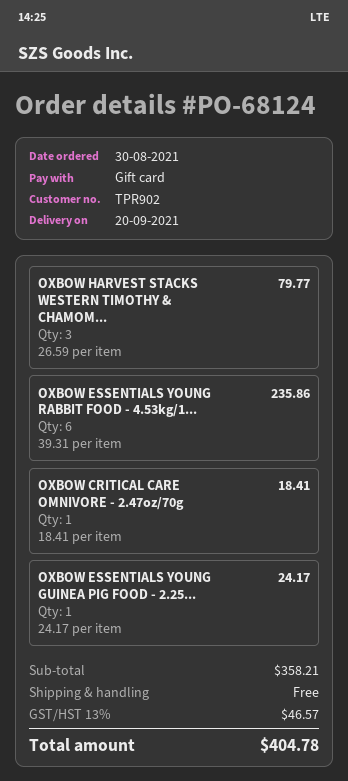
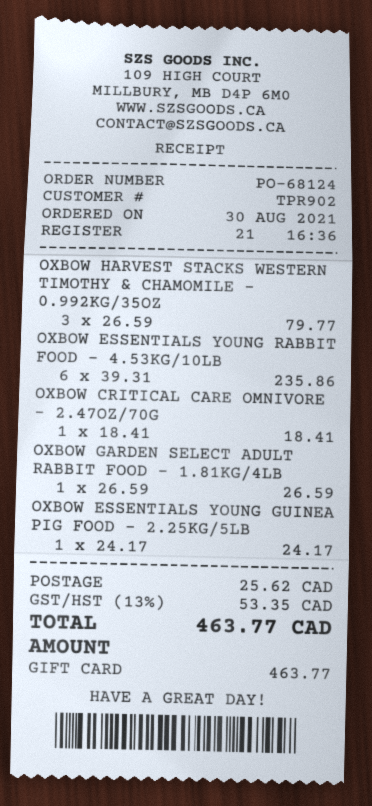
OXBOW GARDEN SELECT ADULT RABBIT FOOD - 1.81KG/4LB: none -> 1 x 26.59 = 26.59
shipping: 0.00 -> 25.62
tax: 13% = 46.57 -> 13% = 53.35
total: 404.78 -> 463.77

